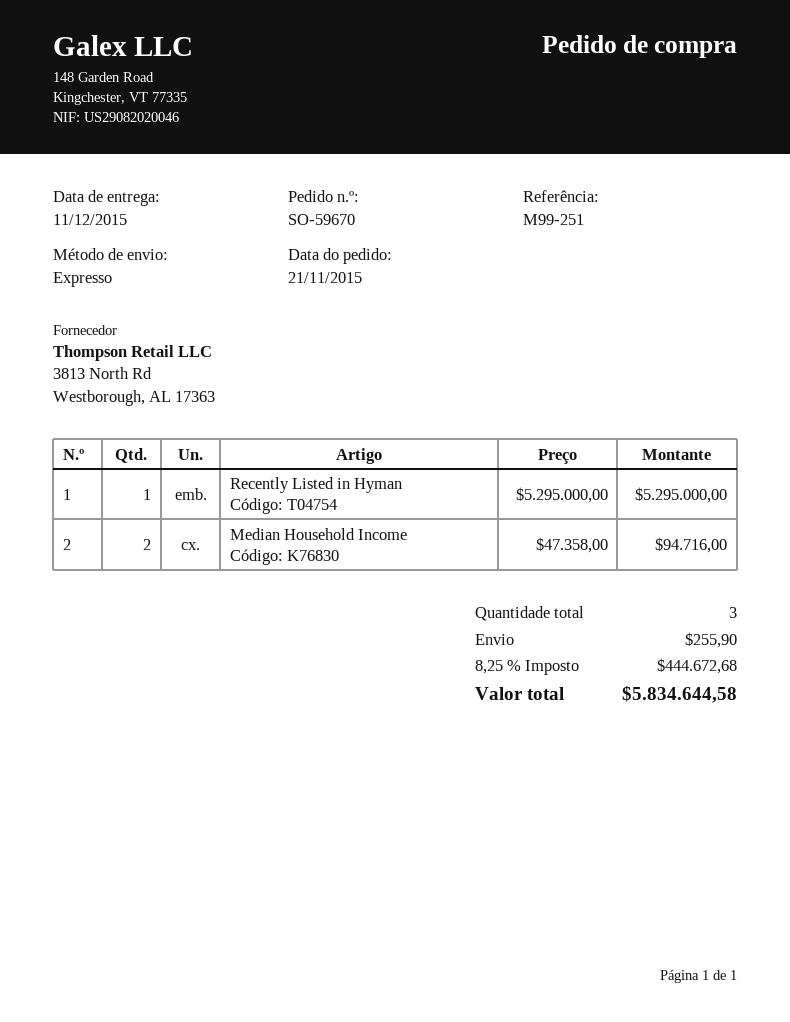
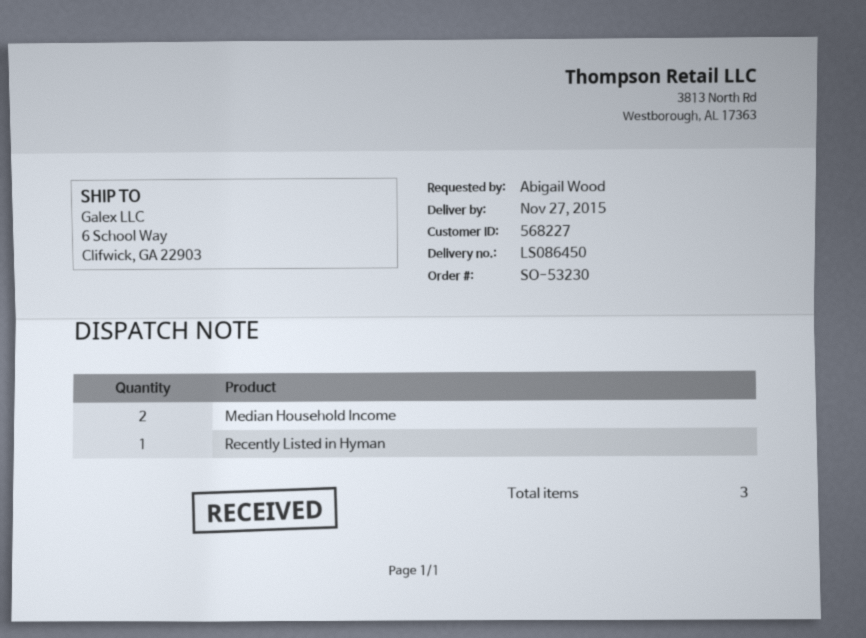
order number: SO-59670 -> SO-53230
delivery date: 2015-12-11 -> 2015-11-27

